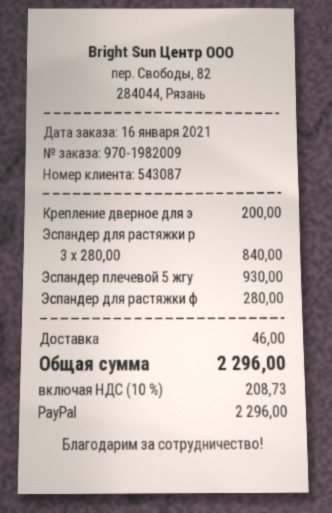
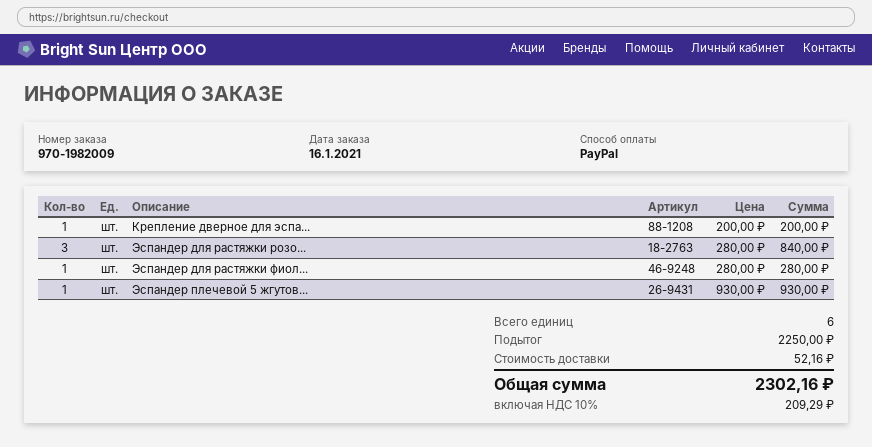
shipping: 46.00 -> 52.16
tax: 10% = 208.73 -> 10% = 209.29
total: 2296.00 -> 2302.16

